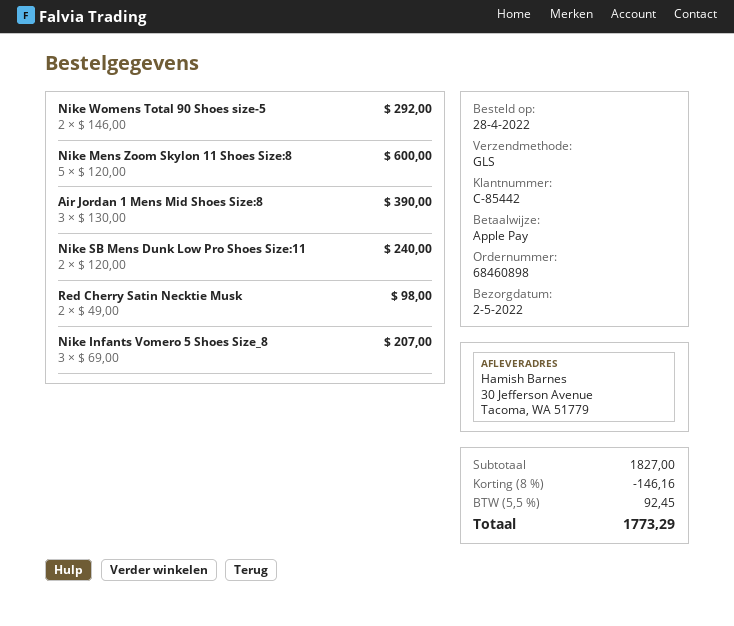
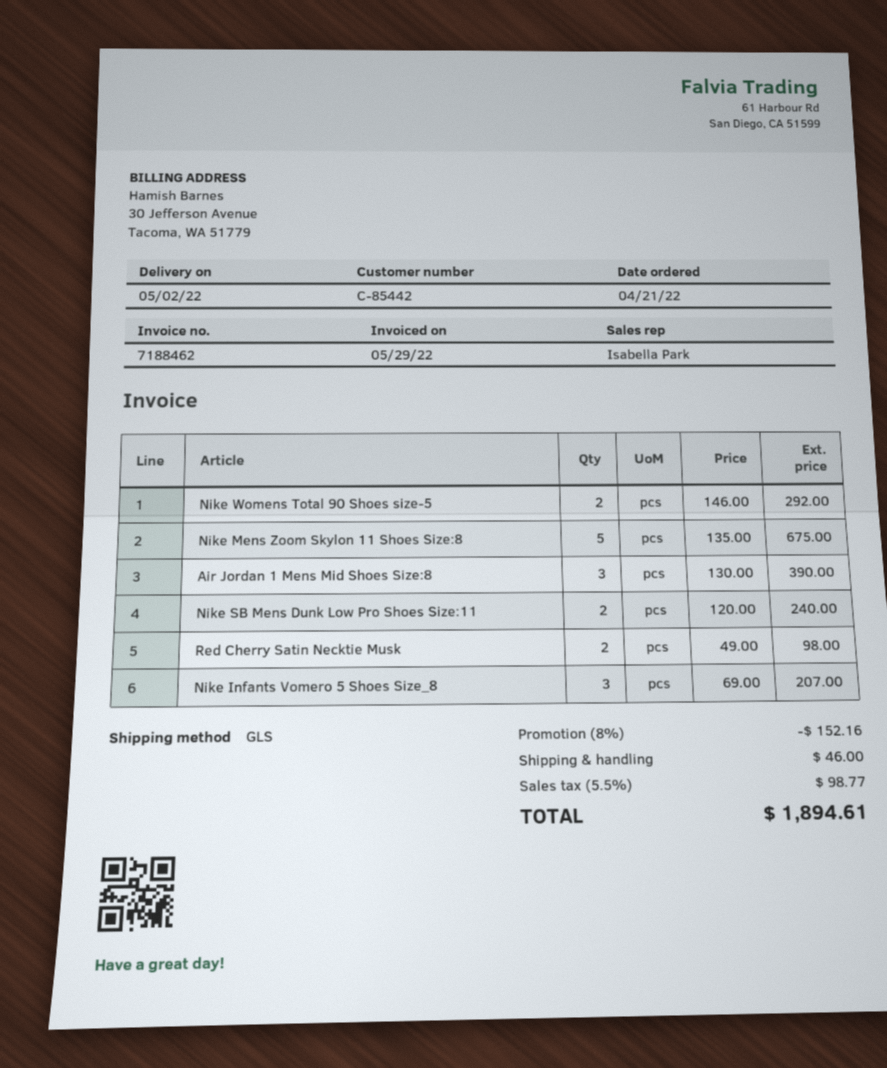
order date: 2022-04-28 -> 2022-04-21
Nike Mens Zoom Skylon 11 Shoes Size:8: 5 x 120.00 = 600.00 -> 5 x 135.00 = 675.00
discount: 8% = 146.16 -> 8% = 152.16
shipping: none -> 46.00
tax: 5.5% = 92.45 -> 5.5% = 98.77
total: 1773.29 -> 1894.61

